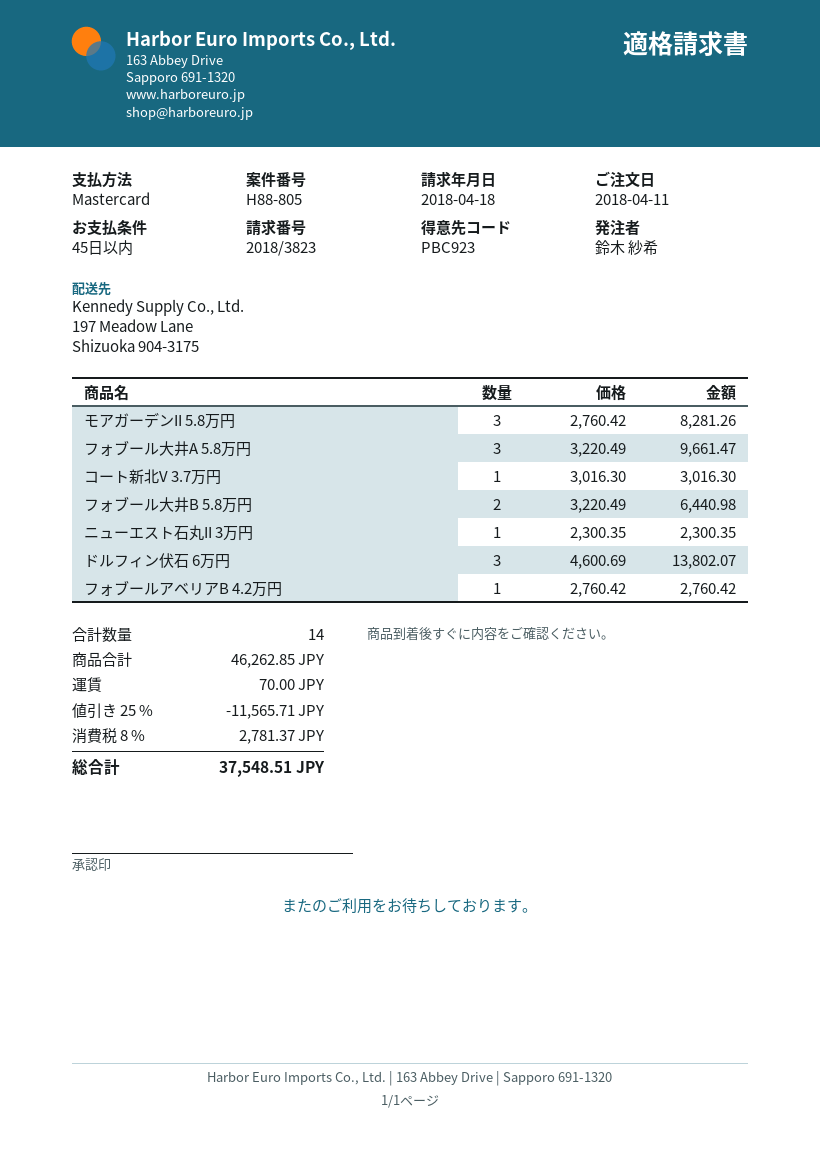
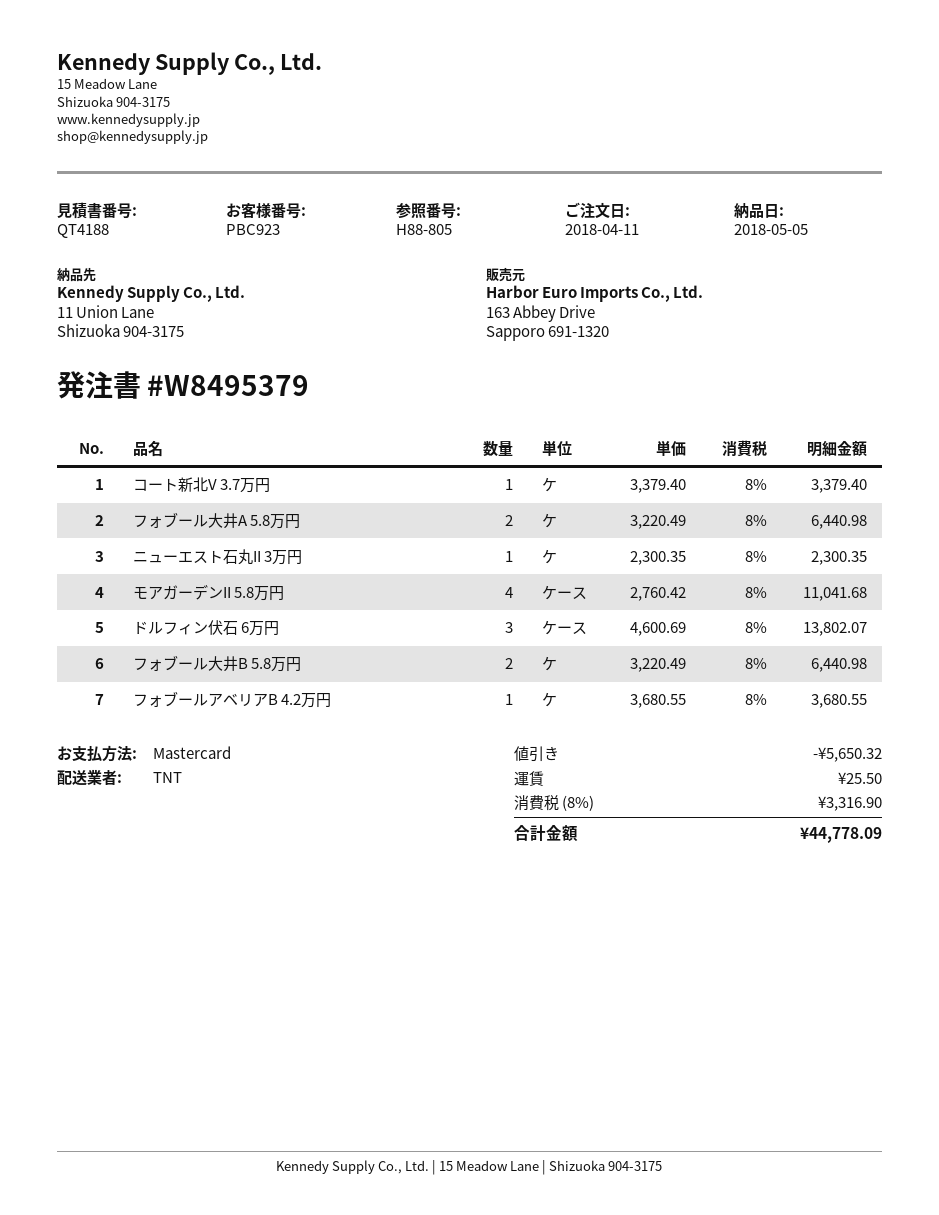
ship to: 197 Meadow Lane, Shizuoka 904-3175 -> 11 Union Lane, Shizuoka 904-3175
モアガーデンII 5.8万円: 3 x 2760.42 = 8281.26 -> 4 x 2760.42 = 11041.68
フォブール大井A 5.8万円: 3 x 3220.49 = 9661.47 -> 2 x 3220.49 = 6440.98
コート新北V 3.7万円: 1 x 3016.30 = 3016.30 -> 1 x 3379.40 = 3379.40
フォブールアベリアB 4.2万円: 1 x 2760.42 = 2760.42 -> 1 x 3680.55 = 3680.55
discount: 11565.71 -> 5650.32
shipping: 70.00 -> 25.50
tax: 8% = 2781.37 -> 8% = 3316.90
total: 37548.51 -> 44778.09

